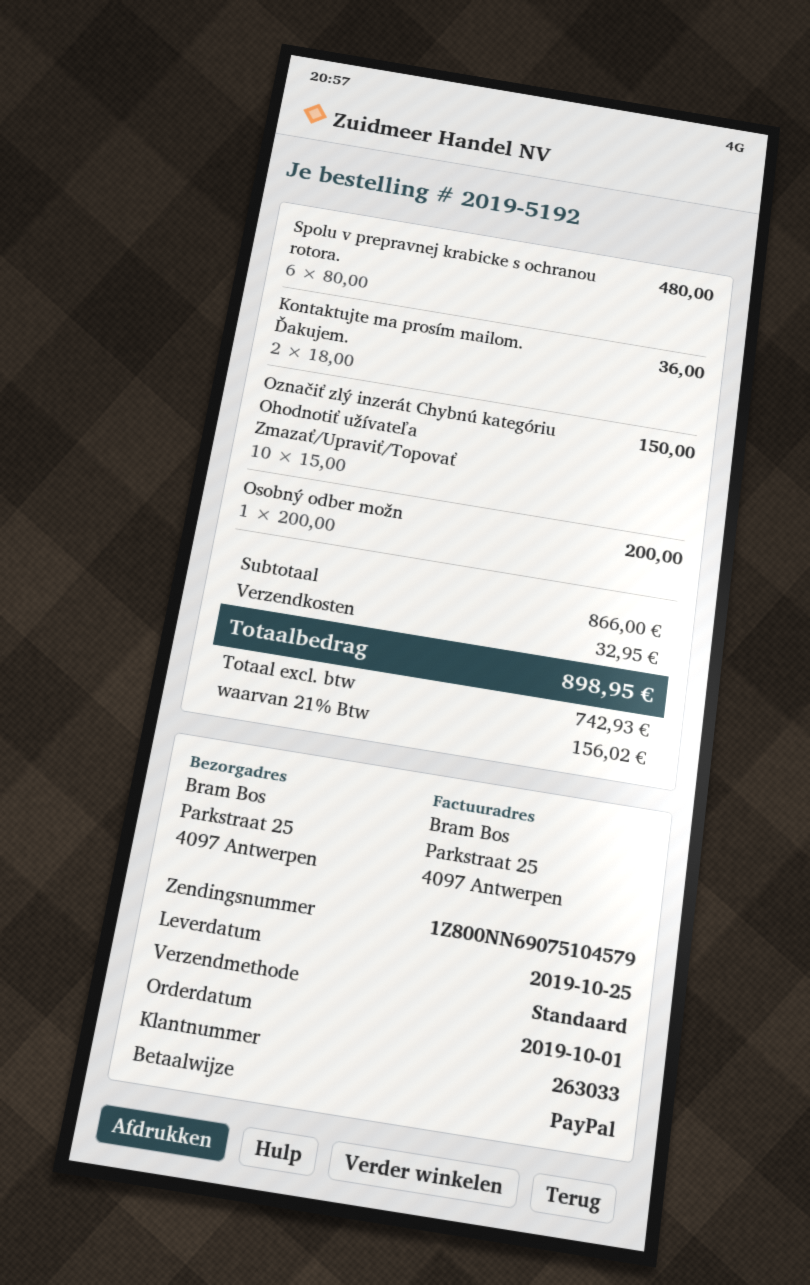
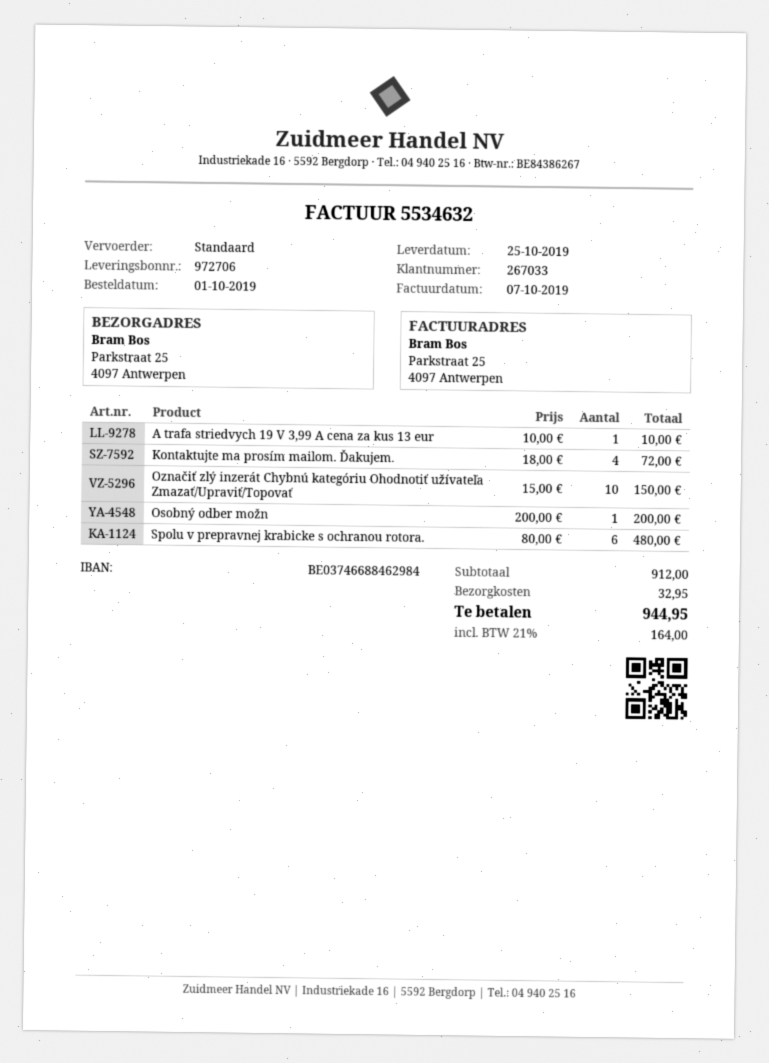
customer number: 263033 -> 267033
Kontaktujte ma prosím mailom. Ďakujem.: 2 x 18.00 = 36.00 -> 4 x 18.00 = 72.00
A trafa striedvych 19 V 3,99 A cena za kus 13 eur: none -> 1 x 10.00 = 10.00
subtotal: 866.00 -> 912.00
tax: 21% = 156.02 -> 21% = 164.00
total: 898.95 -> 944.95

